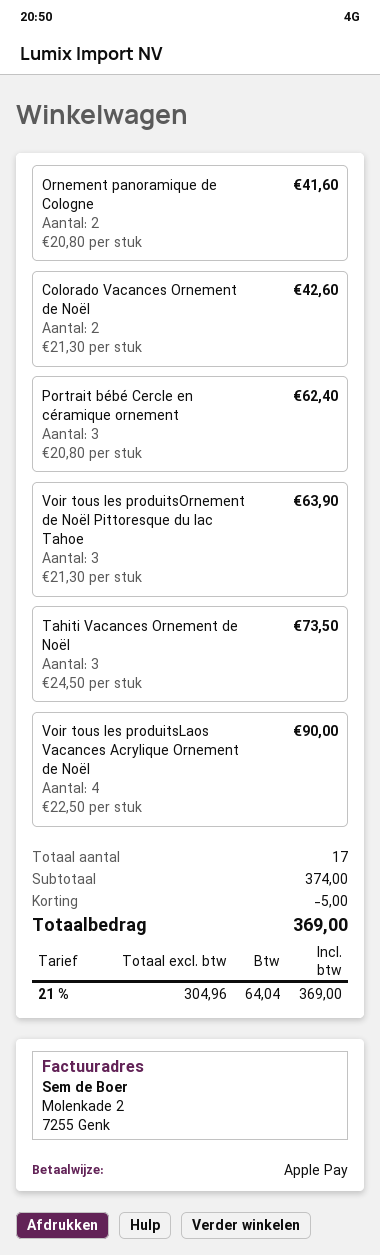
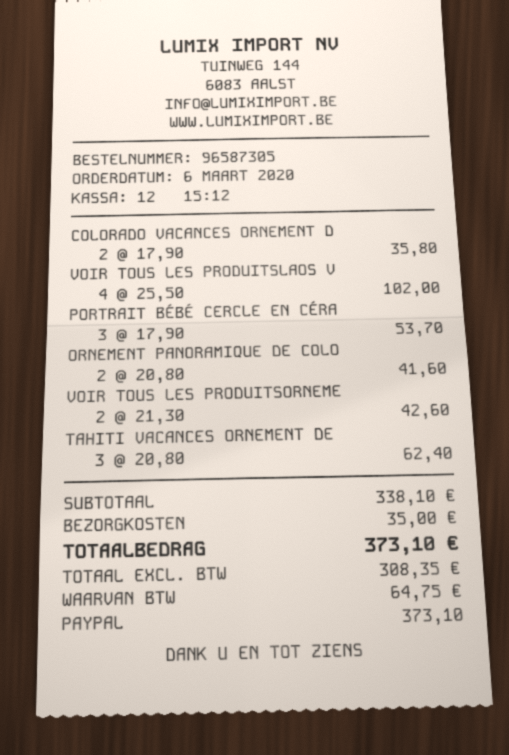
payment method: Apple Pay -> PayPal
Colorado Vacances Ornement de Noël: 2 x 21.30 = 42.60 -> 2 x 17.90 = 35.80
Portrait bébé Cercle en céramique ornement: 3 x 20.80 = 62.40 -> 3 x 17.90 = 53.70
Voir tous les produitsOrnement de Noël Pittoresque du lac Tahoe: 3 x 21.30 = 63.90 -> 2 x 21.30 = 42.60
Tahiti Vacances Ornement de Noël: 3 x 24.50 = 73.50 -> 3 x 20.80 = 62.40
Voir tous les produitsLaos Vacances Acrylique Ornement de Noël: 4 x 22.50 = 90.00 -> 4 x 25.50 = 102.00
subtotal: 374.00 -> 338.10
discount: 5.00 -> none
shipping: none -> 35.00
net: 304.96 -> 308.35
tax: 64.04 -> 64.75
total: 369.00 -> 373.10

